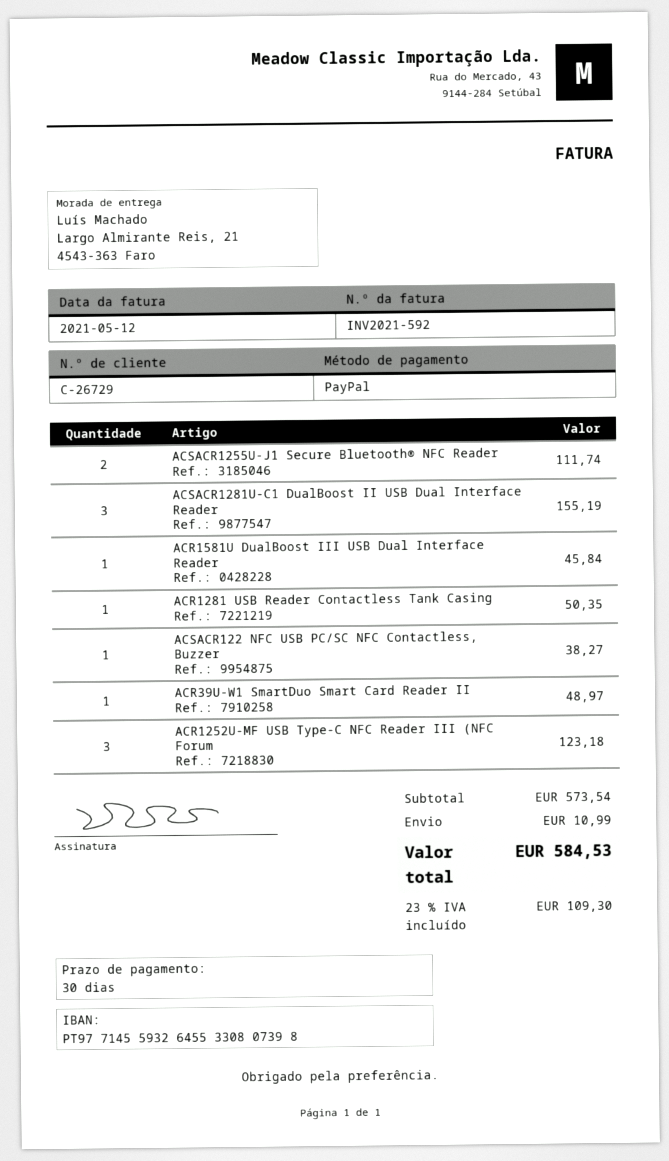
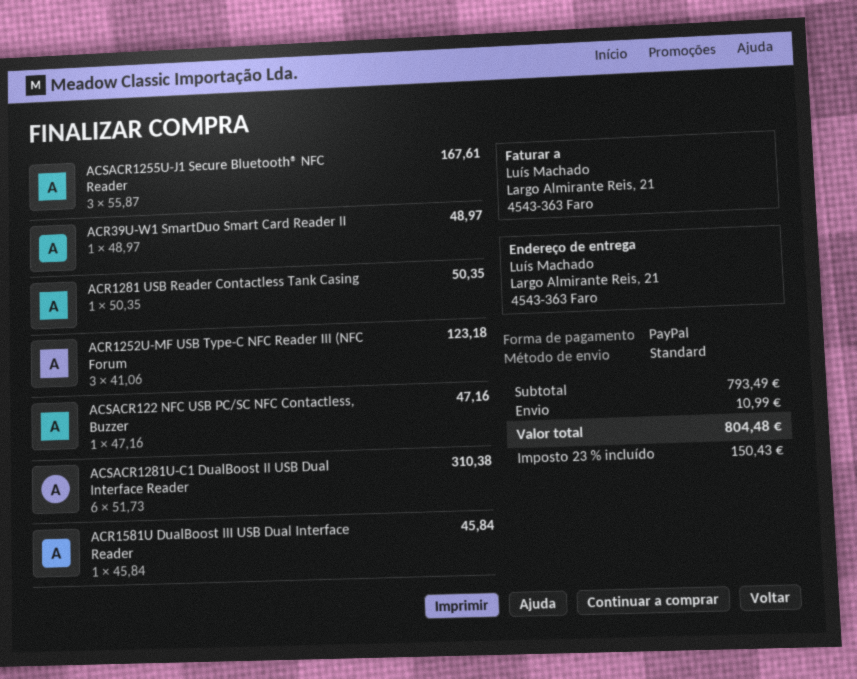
ACSACR1255U-J1 Secure Bluetooth® NFC Reader: 2 for 111.74 -> 3 for 167.61
ACSACR1281U-C1 DualBoost II USB Dual Interface Reader: 3 for 155.19 -> 6 for 310.38
ACSACR122 NFC USB PC/SC NFC Contactless, Buzzer: 1 for 38.27 -> 1 for 47.16
subtotal: 573.54 -> 793.49
tax: 23% = 109.30 -> 23% = 150.43
total: 584.53 -> 804.48

